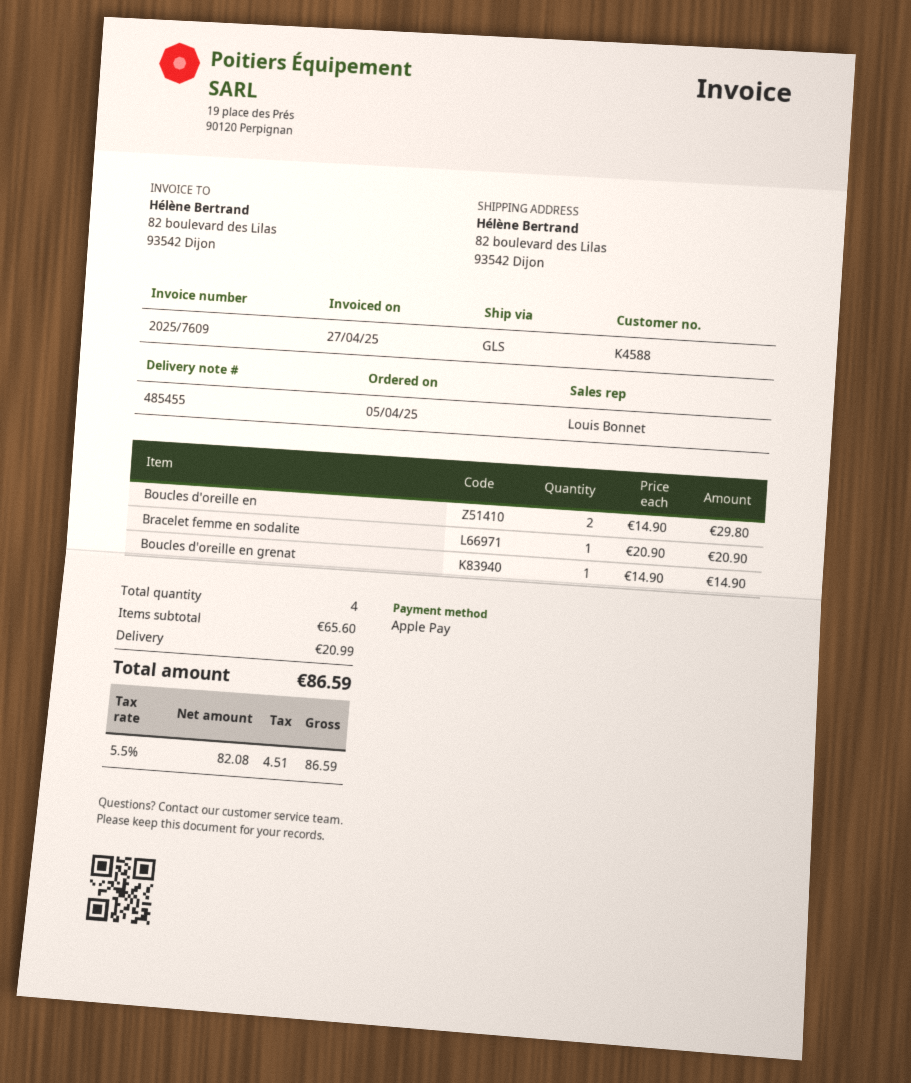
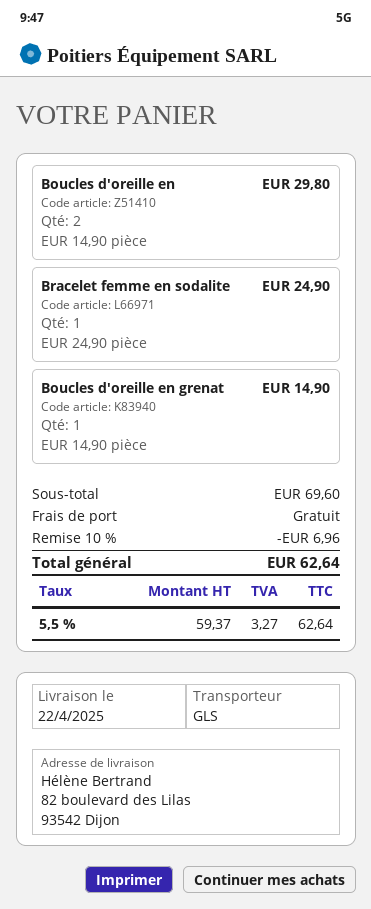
Bracelet femme en sodalite: 1 x 20.90 = 20.90 -> 1 x 24.90 = 24.90
subtotal: 65.60 -> 69.60
discount: none -> 10% = 6.96
shipping: 20.99 -> 0.00
net: 82.08 -> 59.37
tax: 5.5% = 4.51 -> 5.5% = 3.27
total: 86.59 -> 62.64

